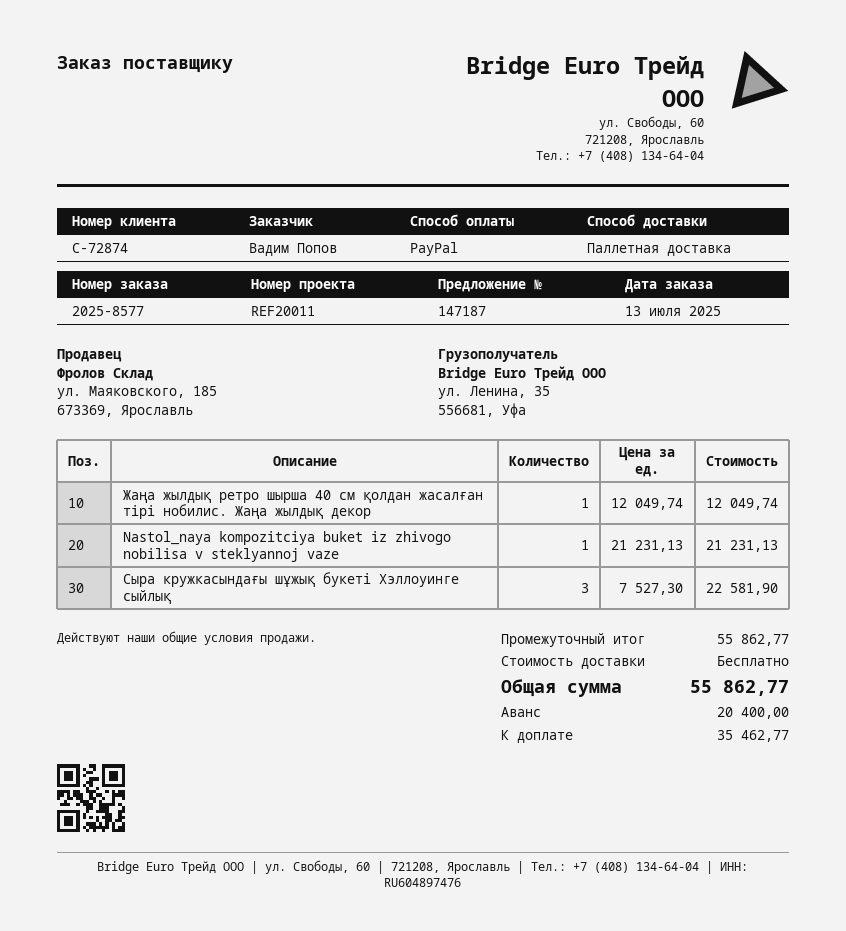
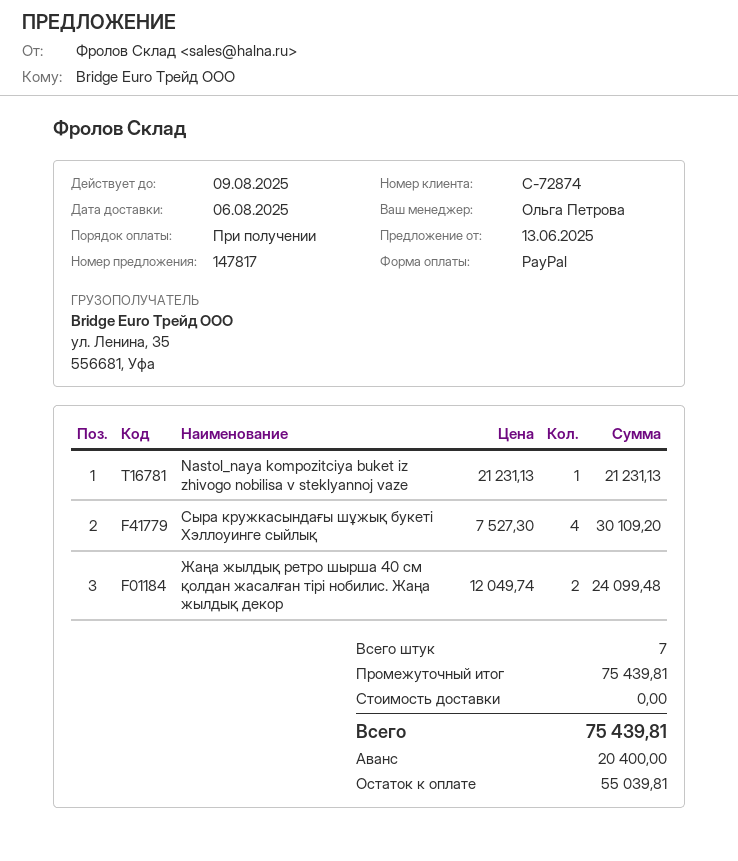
quote number: 147187 -> 147817
Жаңа жылдық ретро шырша 40 см қолдан жасалған тірі нобилис. Жаңа жылдық декор: 1 x 12049.74 = 12049.74 -> 2 x 12049.74 = 24099.48
Сыра кружкасындағы шұжық букеті Хэллоуинге сыйлық: 3 x 7527.30 = 22581.90 -> 4 x 7527.30 = 30109.20
subtotal: 55862.77 -> 75439.81
total: 55862.77 -> 75439.81
balance: 35462.77 -> 55039.81

